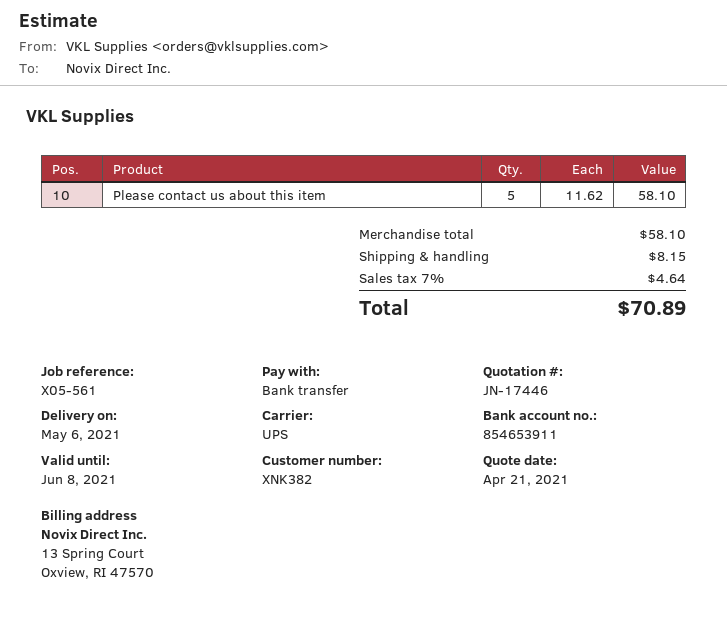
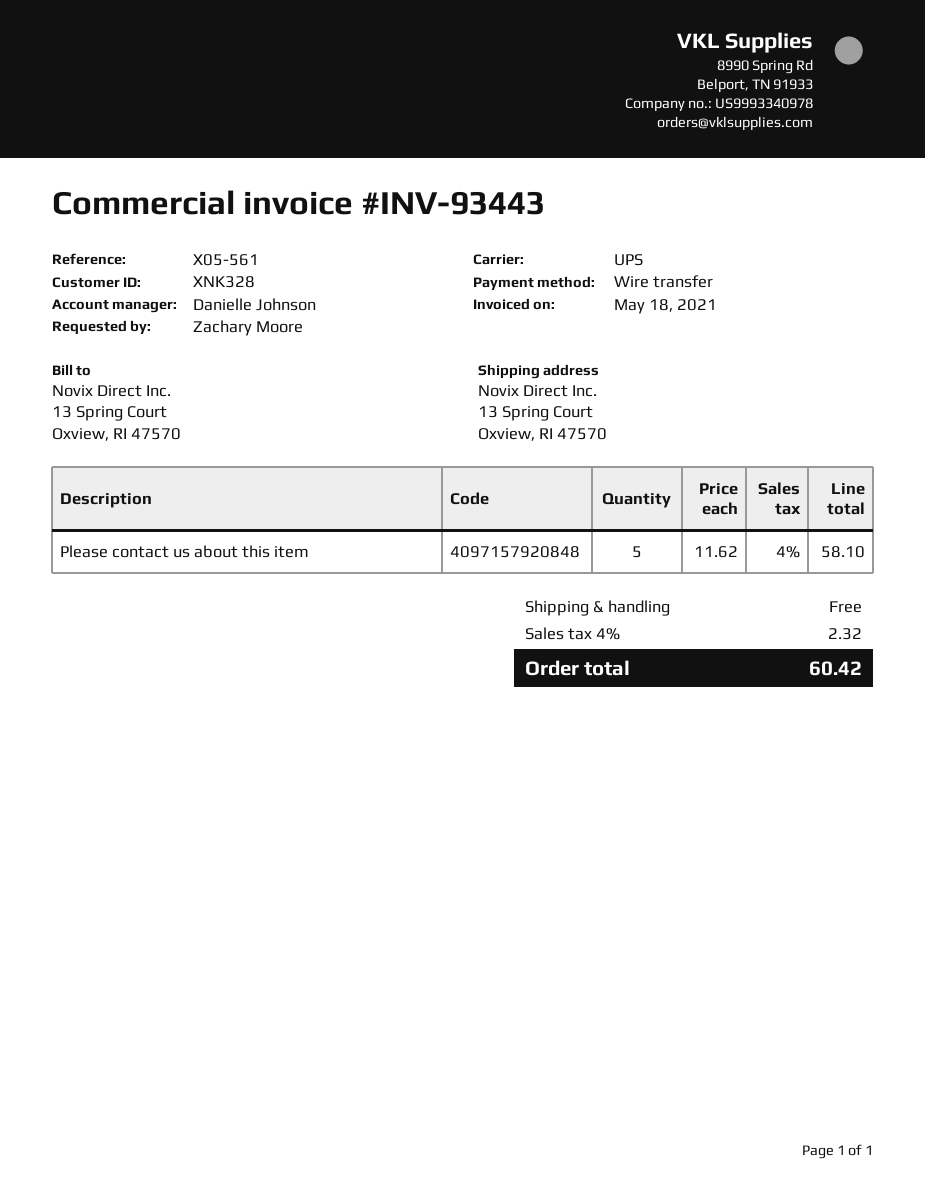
customer number: XNK382 -> XNK328
shipping: 8.15 -> 0.00
tax: 7% = 4.64 -> 4% = 2.32
total: 70.89 -> 60.42

